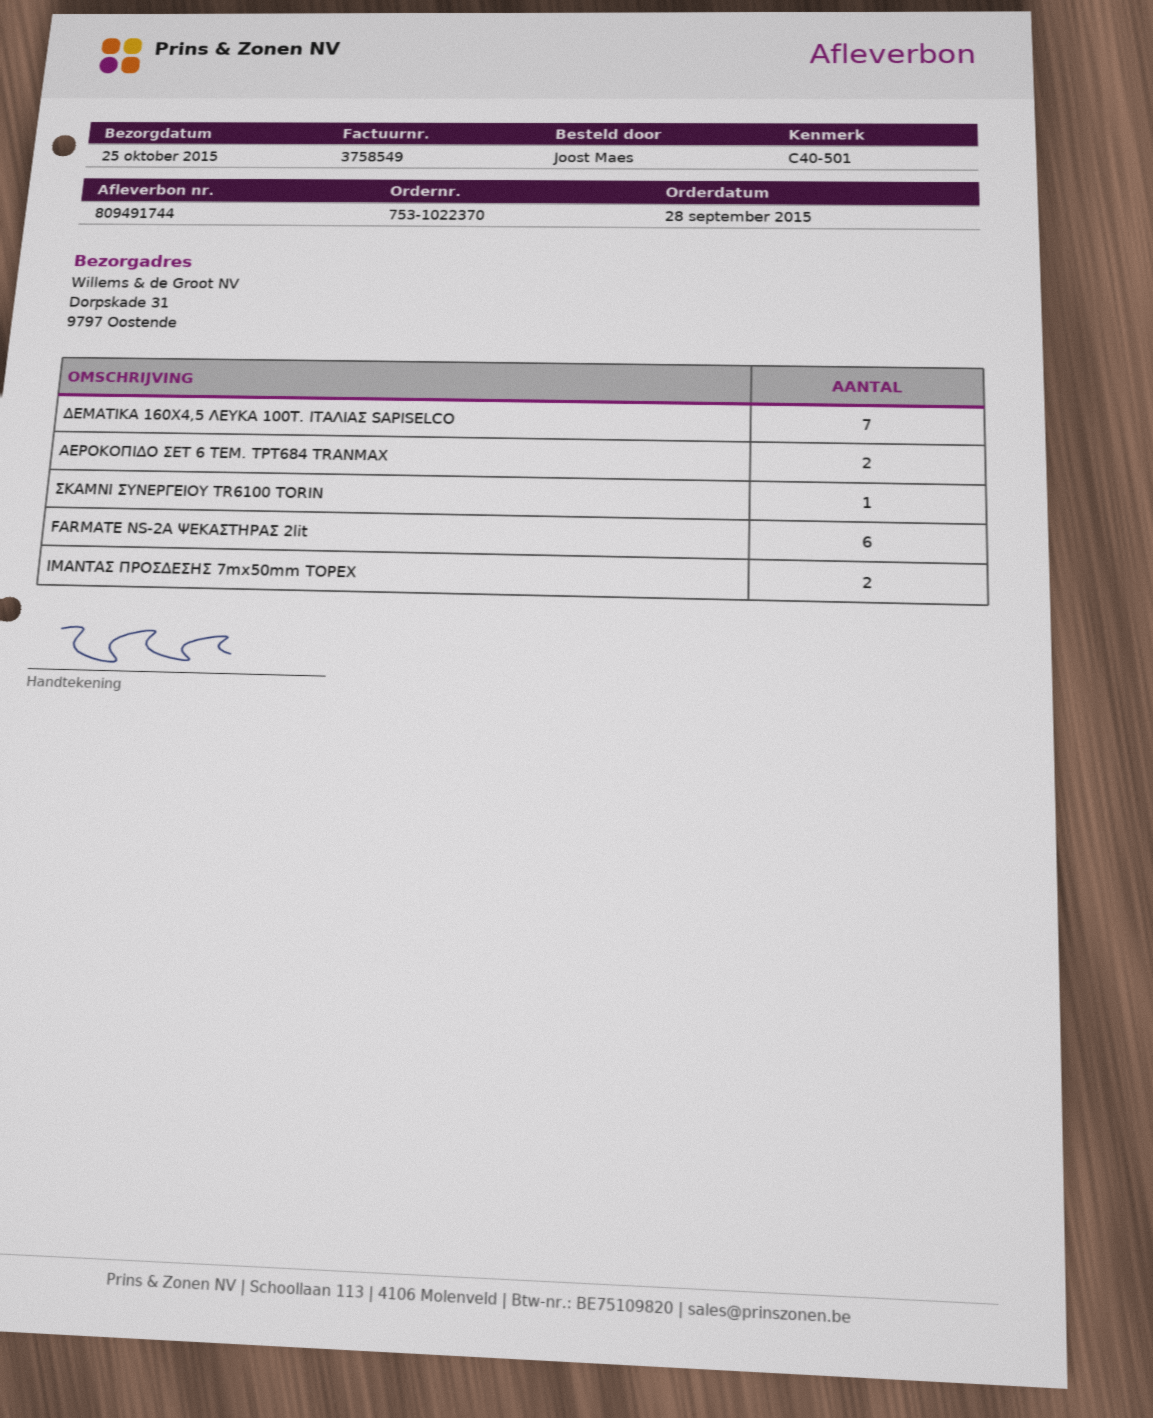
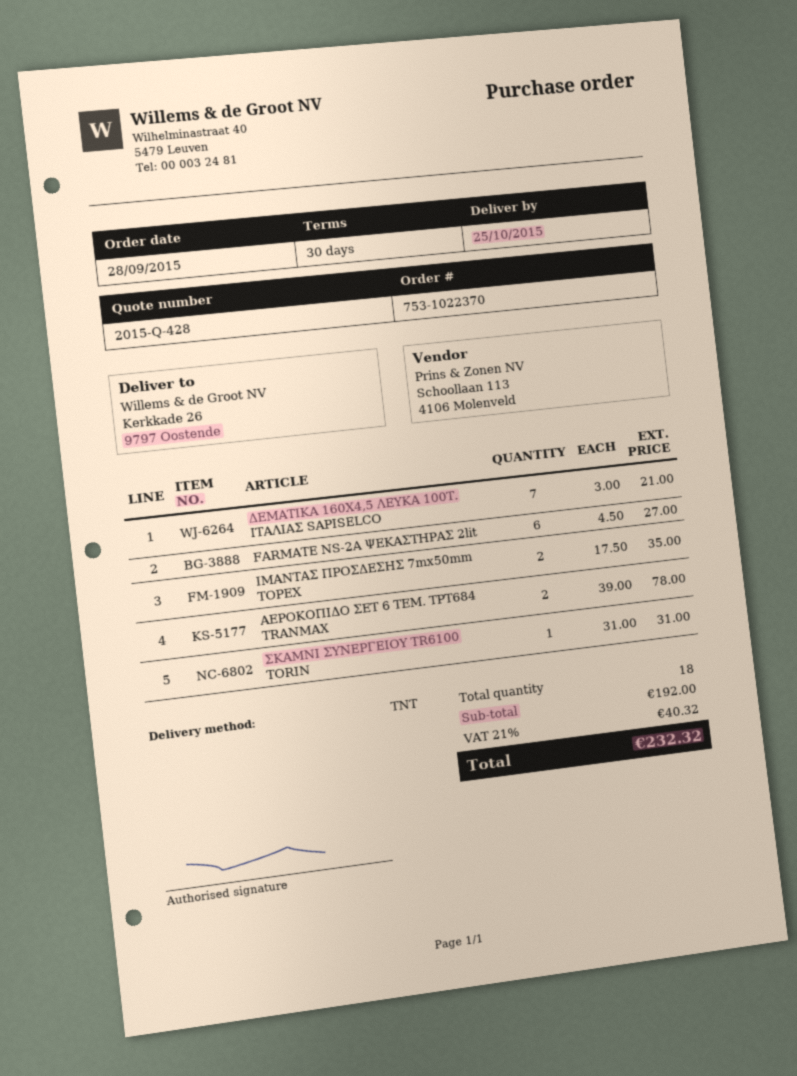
ship to: Dorpskade 31, 9797 Oostende -> Kerkkade 26, 9797 Oostende

